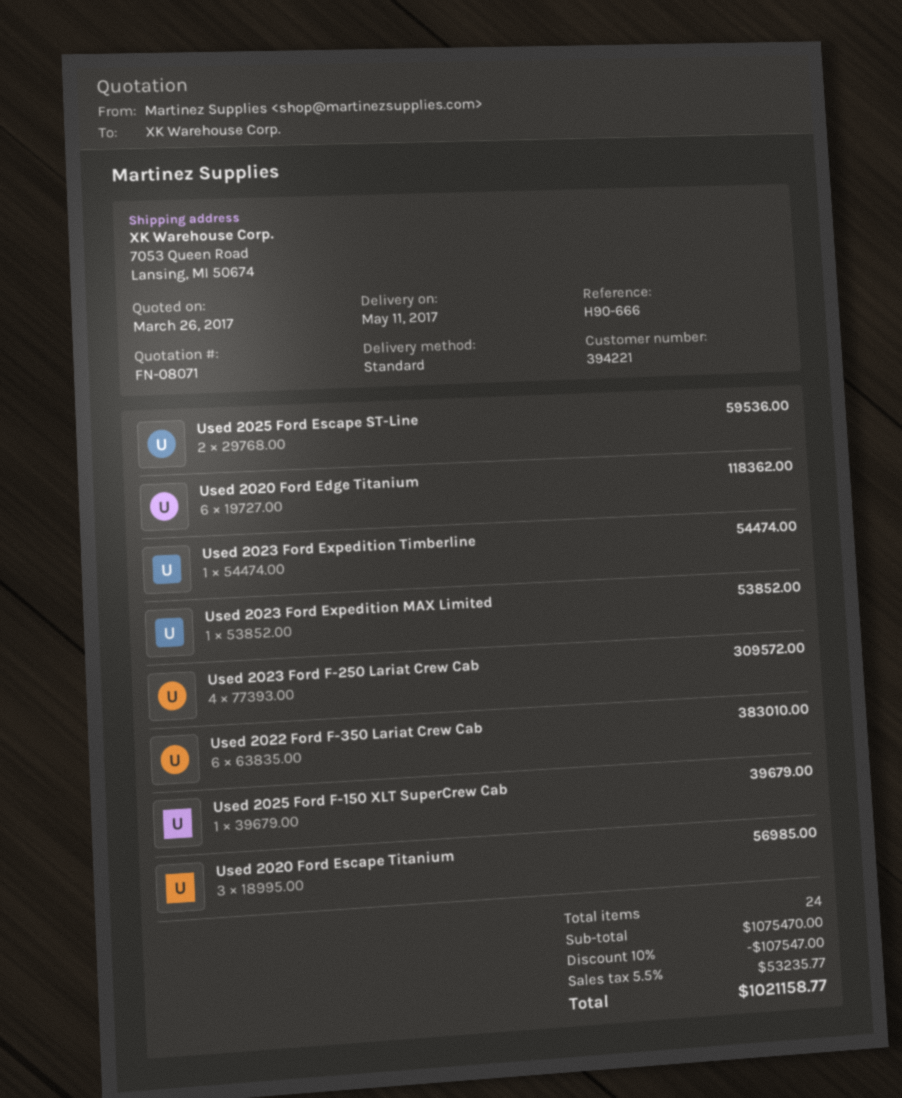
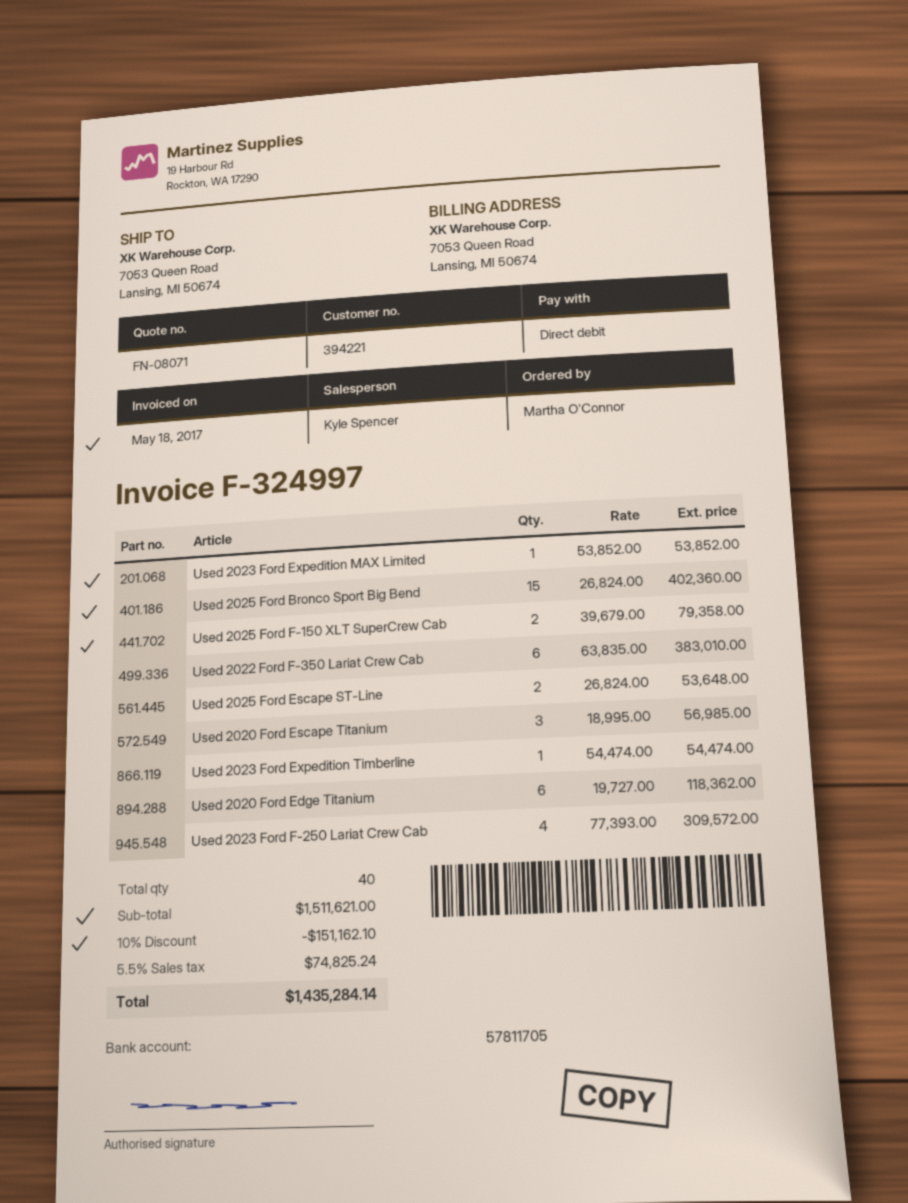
Used 2025 Ford Escape ST-Line: 2 x 29768.00 = 59536.00 -> 2 x 26824.00 = 53648.00
Used 2025 Ford F-150 XLT SuperCrew Cab: 1 x 39679.00 = 39679.00 -> 2 x 39679.00 = 79358.00
Used 2025 Ford Bronco Sport Big Bend: none -> 15 x 26824.00 = 402360.00
total quantity: 24 -> 40
subtotal: 1075470.00 -> 1511621.00
discount: 10% = 107547.00 -> 10% = 151162.10
tax: 5.5% = 53235.77 -> 5.5% = 74825.24
total: 1021158.77 -> 1435284.14

